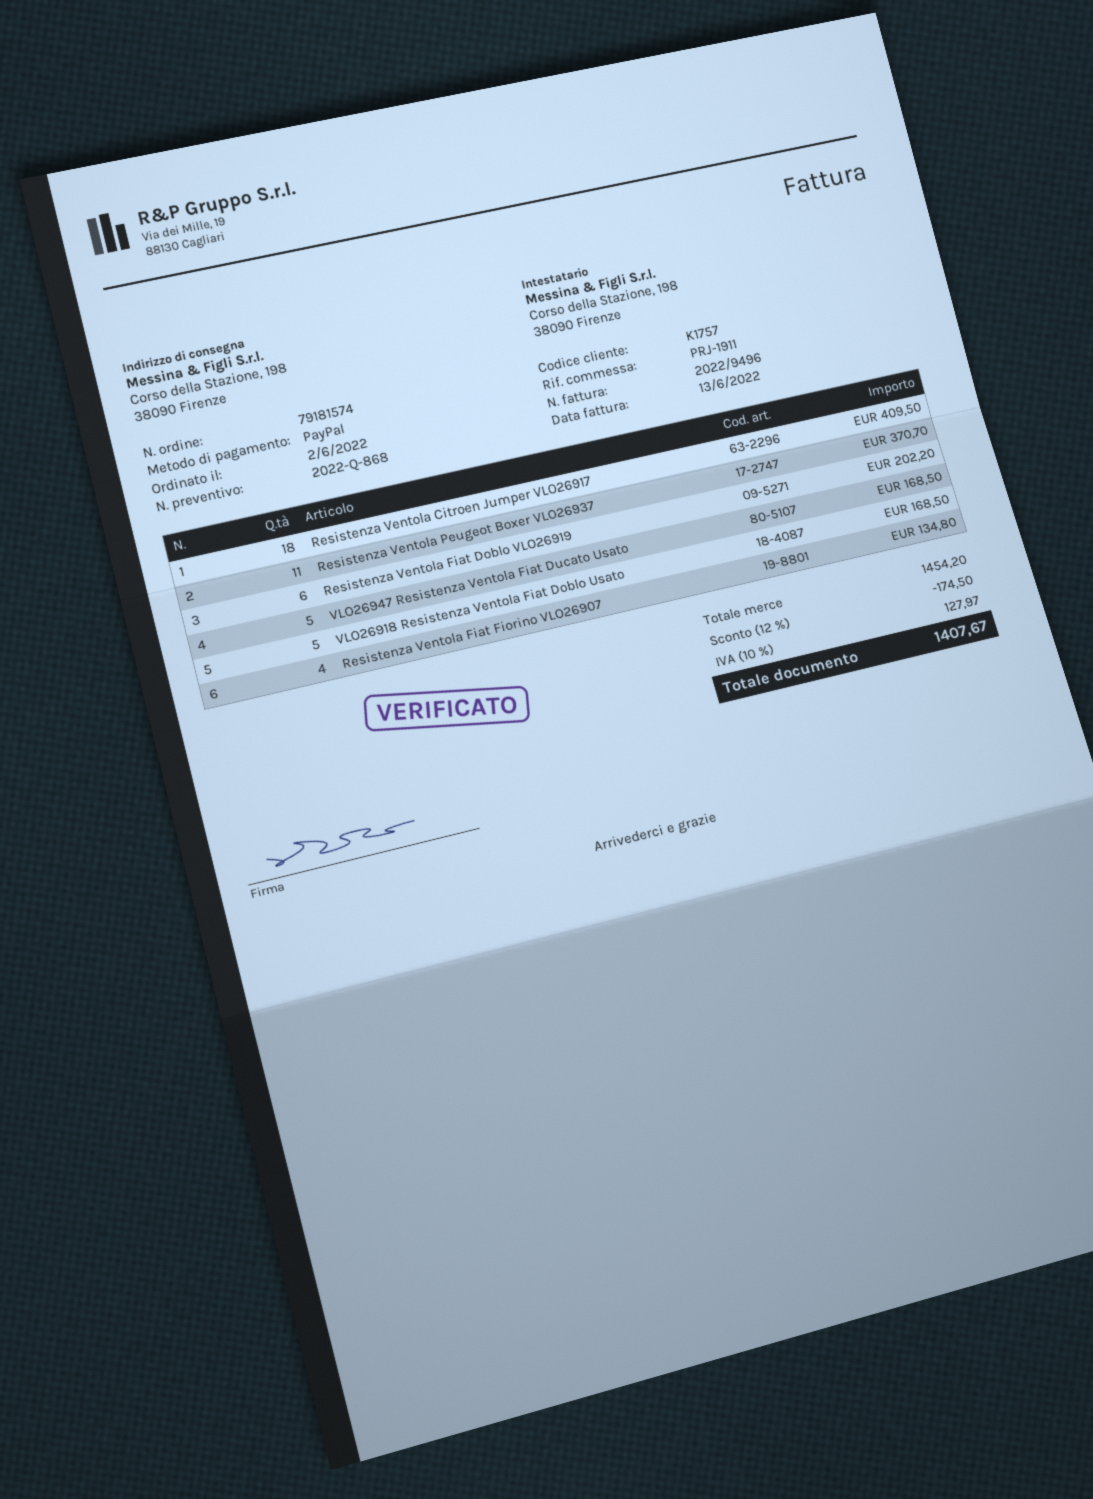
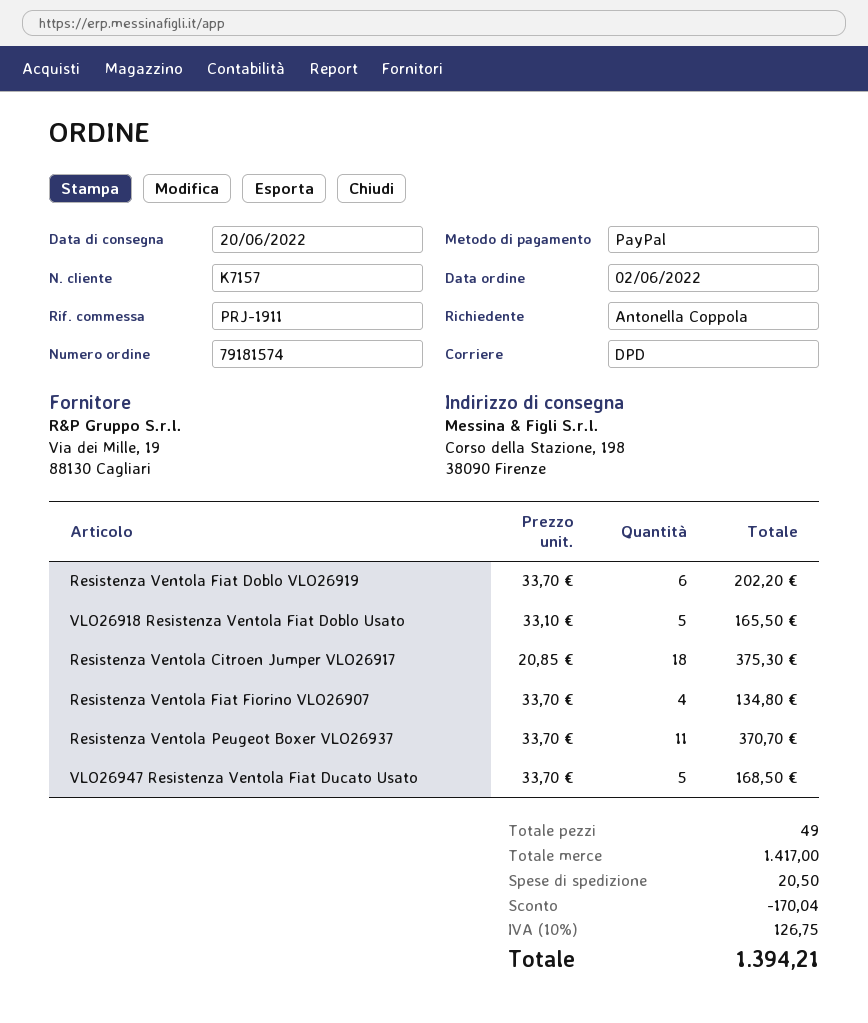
customer number: K1757 -> K7157
Resistenza Ventola Citroen Jumper VLO26917: 18 for 409.50 -> 18 for 375.30
VLO26918 Resistenza Ventola Fiat Doblo Usato: 5 for 168.50 -> 5 for 165.50
subtotal: 1454.20 -> 1417.00
discount: 174.50 -> 170.04
shipping: none -> 20.50
tax: 10% = 127.97 -> 10% = 126.75
total: 1407.67 -> 1394.21

